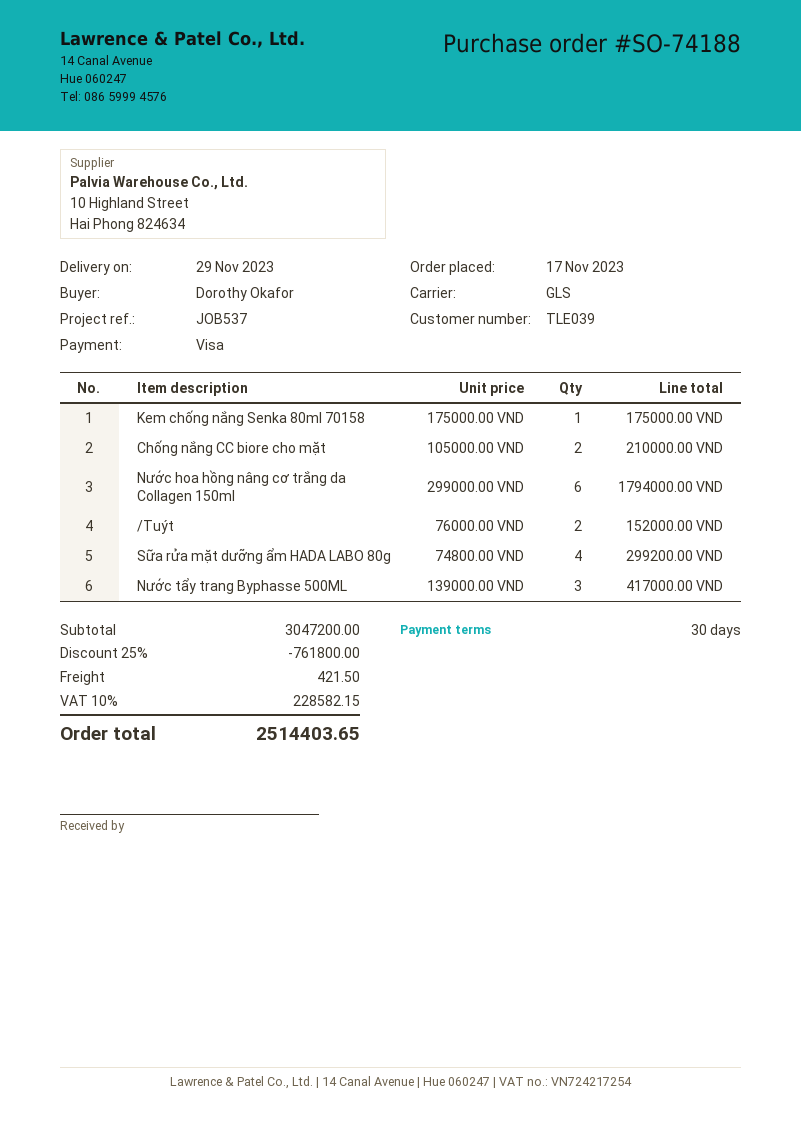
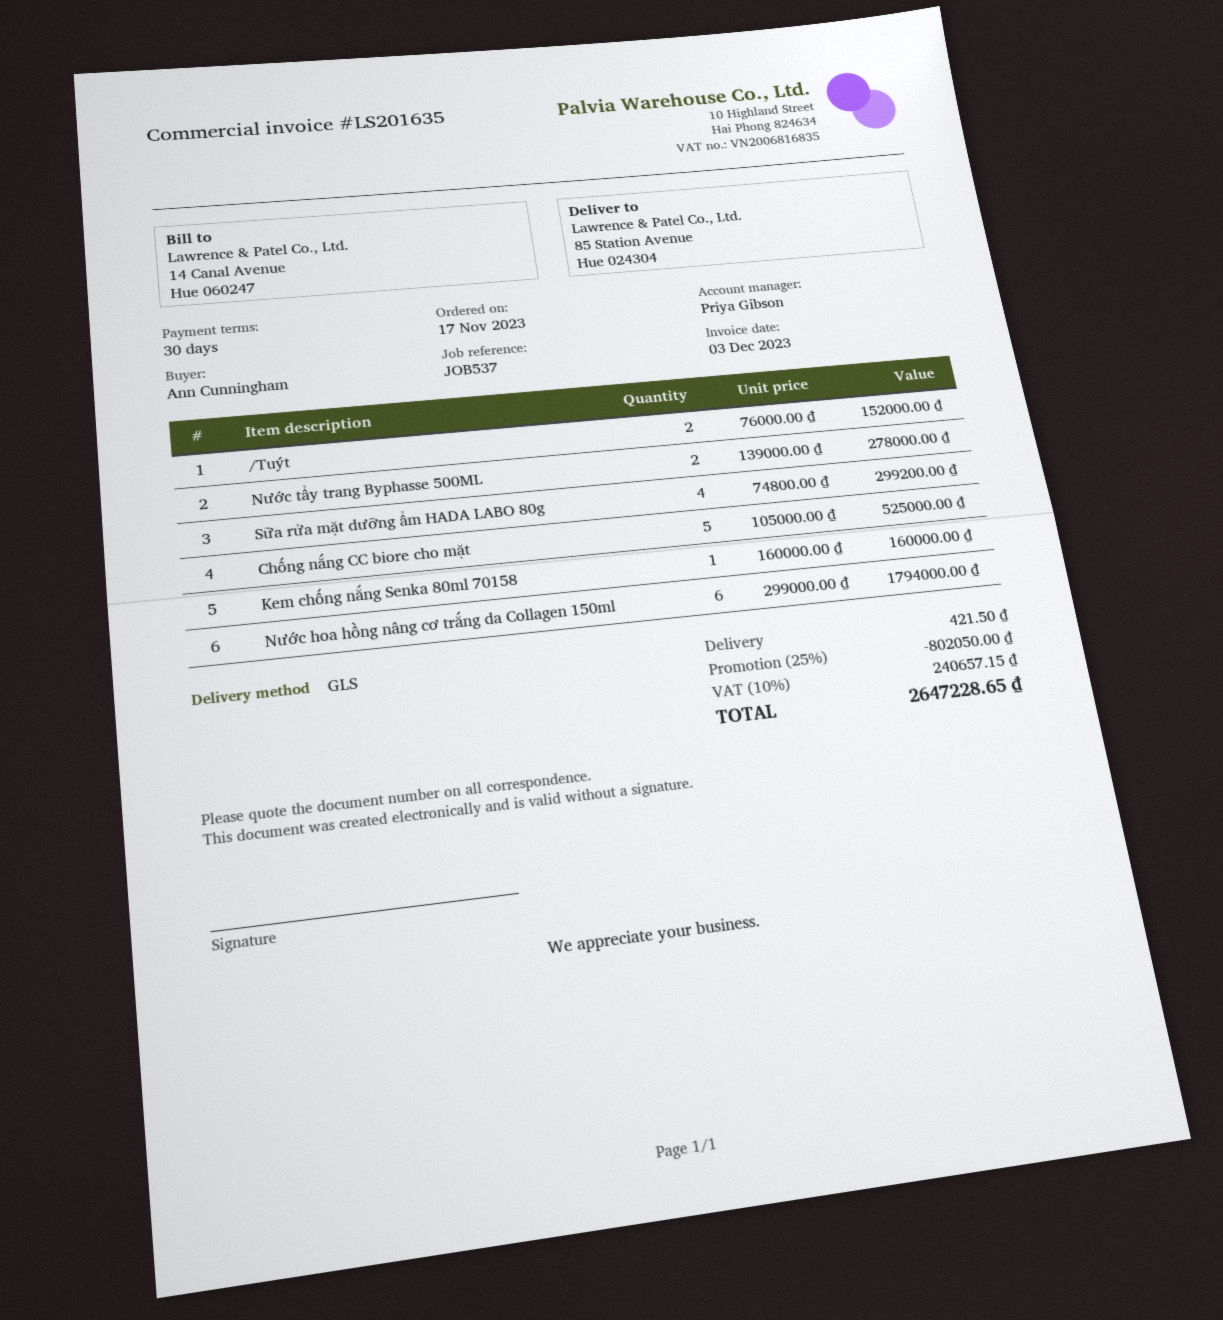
ordered by: Dorothy Okafor -> Ann Cunningham
Kem chống nắng Senka 80ml 70158: 1 x 175000.00 = 175000.00 -> 1 x 160000.00 = 160000.00
Chống nắng CC biore cho mặt: 2 x 105000.00 = 210000.00 -> 5 x 105000.00 = 525000.00
Nước tẩy trang Byphasse 500ML: 3 x 139000.00 = 417000.00 -> 2 x 139000.00 = 278000.00
discount: 25% = 761800.00 -> 25% = 802050.00
tax: 10% = 228582.15 -> 10% = 240657.15
total: 2514403.65 -> 2647228.65

